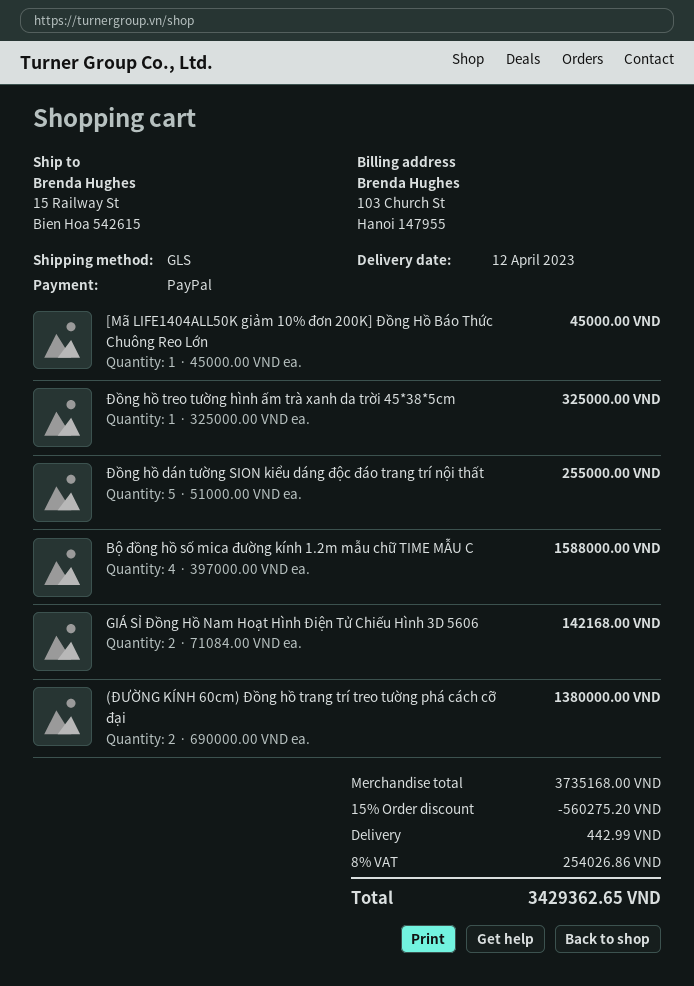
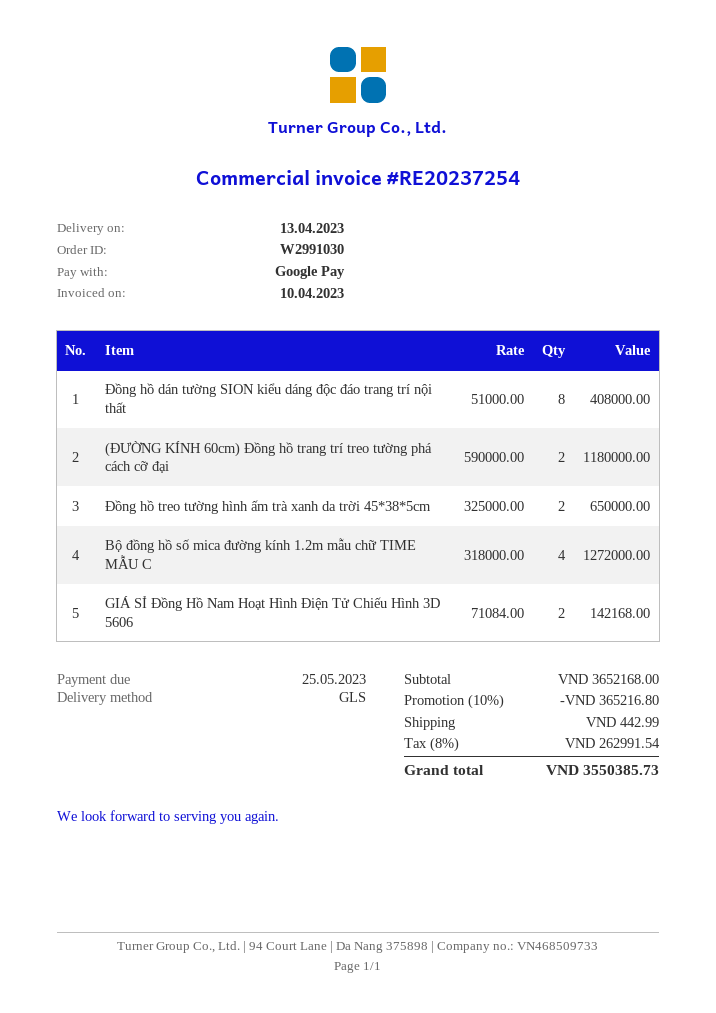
delivery date: 2023-04-12 -> 2023-04-13
payment method: PayPal -> Google Pay
[Mã LIFE1404ALL50K giảm 10% đơn 200K] Đồng Hồ Báo Thức Chuông Reo Lớn: 1 x 45000.00 = 45000.00 -> none
Đồng hồ treo tường hình ấm trà xanh da trời 45*38*5cm: 1 x 325000.00 = 325000.00 -> 2 x 325000.00 = 650000.00
Đồng hồ dán tường SION kiểu dáng độc đáo trang trí nội thất: 5 x 51000.00 = 255000.00 -> 8 x 51000.00 = 408000.00
Bộ đồng hồ số mica đường kính 1.2m mẫu chữ TIME MẪU C: 4 x 397000.00 = 1588000.00 -> 4 x 318000.00 = 1272000.00
(ĐƯỜNG KÍNH 60cm) Đồng hồ trang trí treo tường phá cách cỡ đại: 2 x 690000.00 = 1380000.00 -> 2 x 590000.00 = 1180000.00
subtotal: 3735168.00 -> 3652168.00
discount: 15% = 560275.20 -> 10% = 365216.80
tax: 8% = 254026.86 -> 8% = 262991.54
total: 3429362.65 -> 3550385.73

